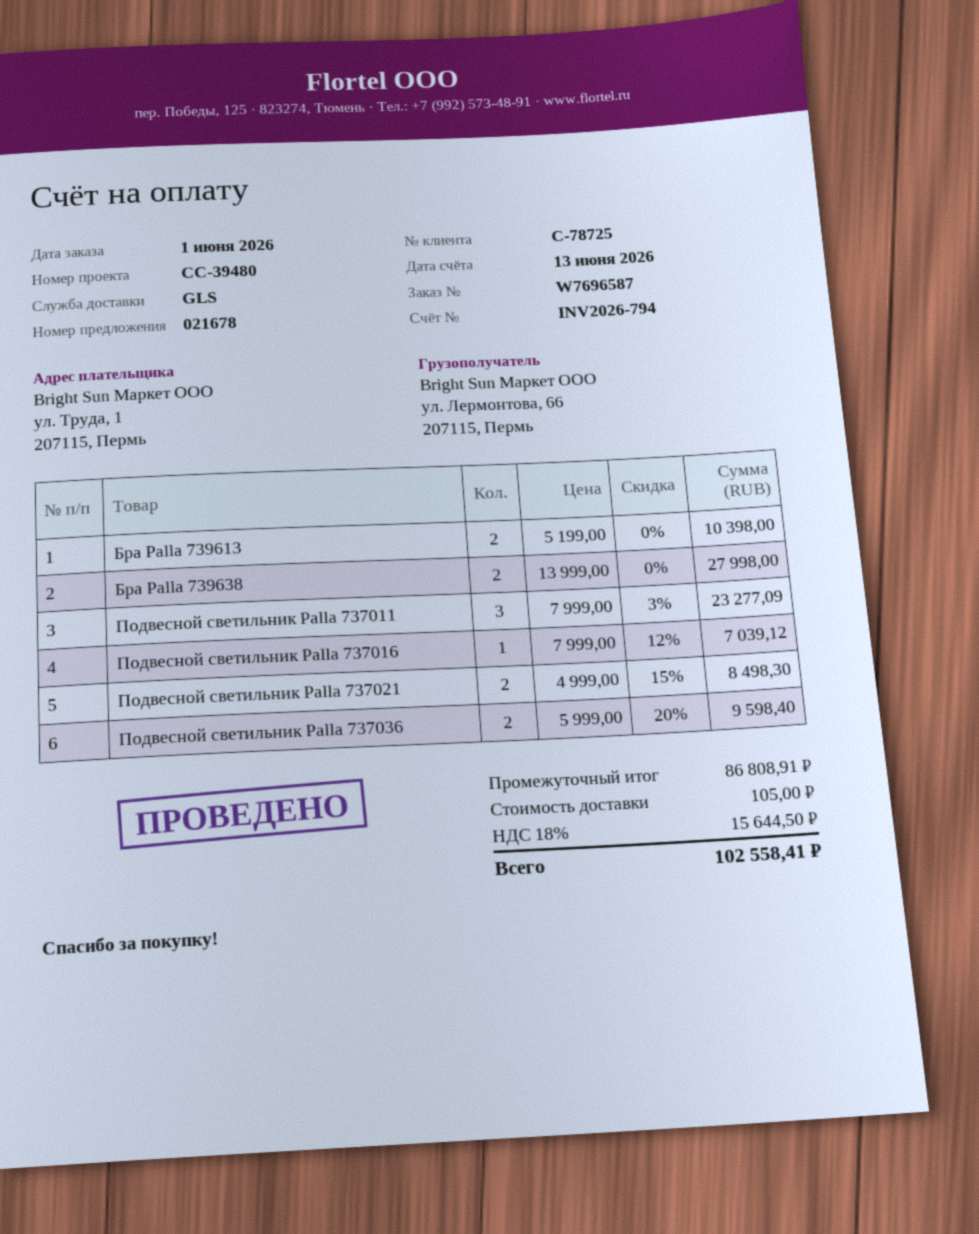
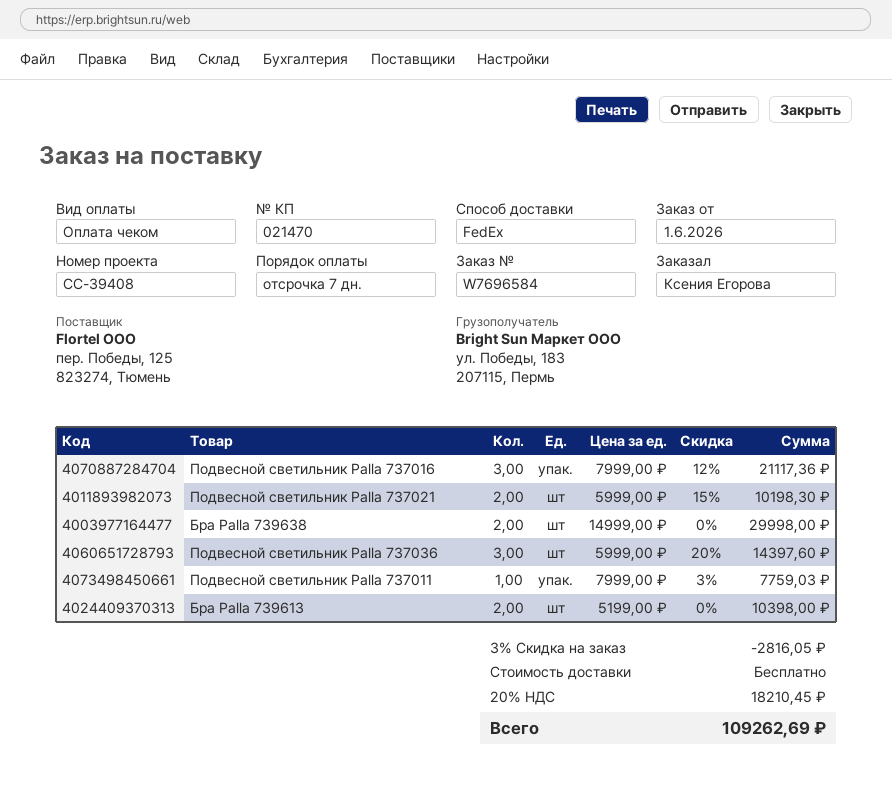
quote number: 021678 -> 021470
order number: W7696587 -> W7696584
reference: CC-39480 -> CC-39408
shipping method: GLS -> FedEx
ship to: ул. Лермонтова, 66, 207115, Пермь -> ул. Победы, 183, 207115, Пермь
Бра Palla 739638: 2 x 13999.00 = 27998.00 -> 2 x 14999.00 = 29998.00
Подвесной светильник Palla 737011: 3 x 7999.00 - 3% = 23277.09 -> 1 x 7999.00 - 3% = 7759.03
Подвесной светильник Palla 737016: 1 x 7999.00 - 12% = 7039.12 -> 3 x 7999.00 - 12% = 21117.36
Подвесной светильник Palla 737021: 2 x 4999.00 - 15% = 8498.30 -> 2 x 5999.00 - 15% = 10198.30
Подвесной светильник Palla 737036: 2 x 5999.00 - 20% = 9598.40 -> 3 x 5999.00 - 20% = 14397.60
discount: none -> 3% = 2816.05
shipping: 105.00 -> 0.00
tax: 18% = 15644.50 -> 20% = 18210.45
total: 102558.41 -> 109262.69

